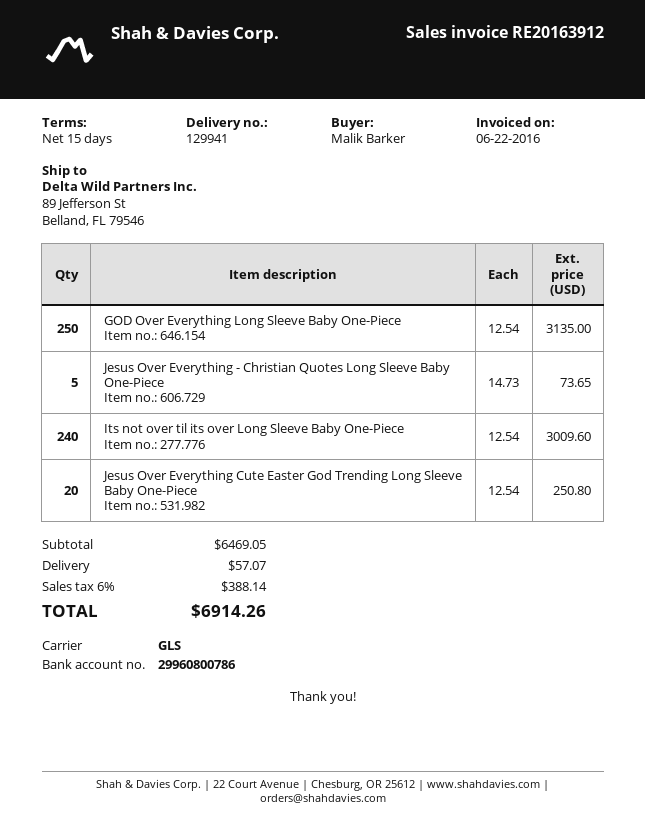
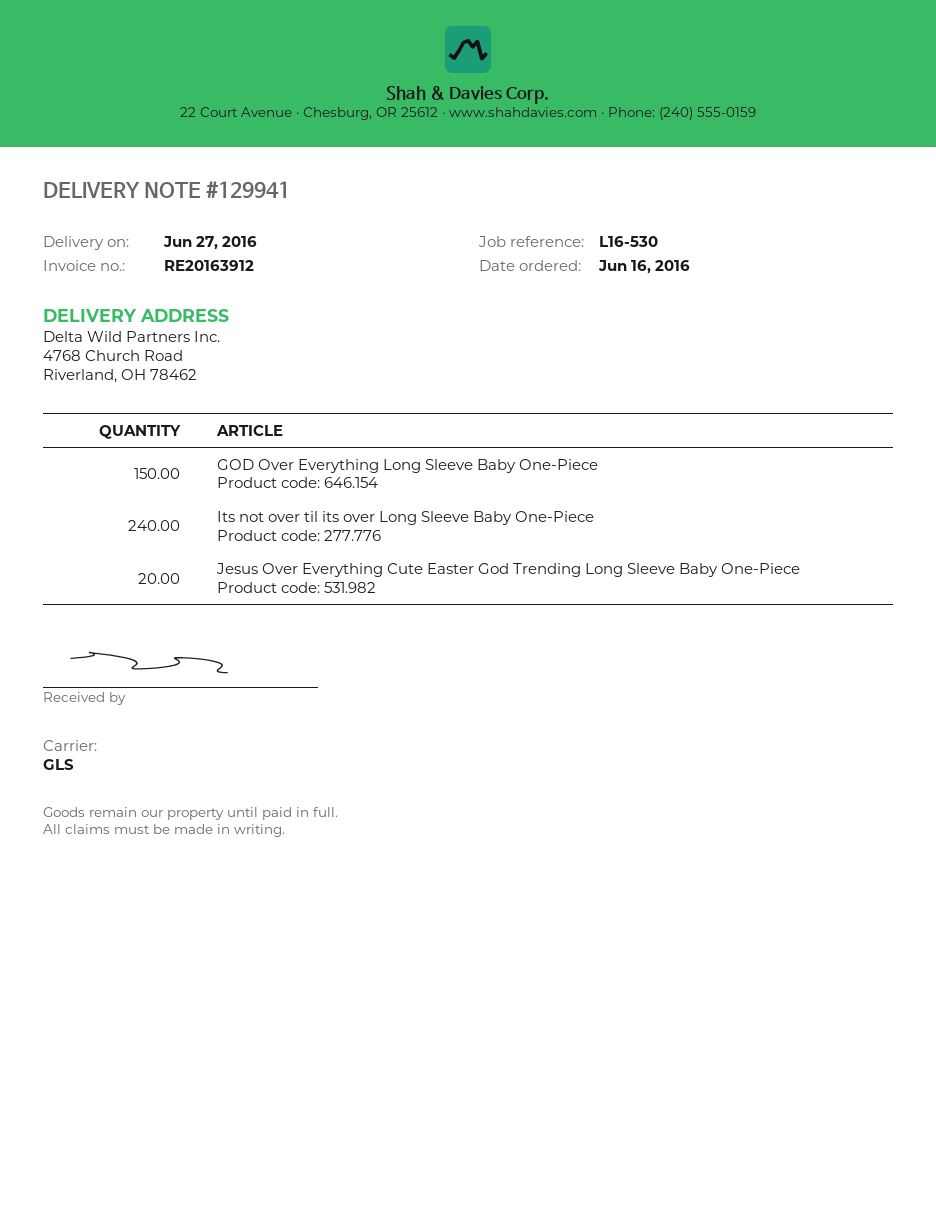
ship to: 89 Jefferson St, Belland, FL 79546 -> 4768 Church Road, Riverland, OH 78462
GOD Over Everything Long Sleeve Baby One-Piece: 250 -> 150
Jesus Over Everything - Christian Quotes Long Sleeve Baby One-Piece: 5 -> none

